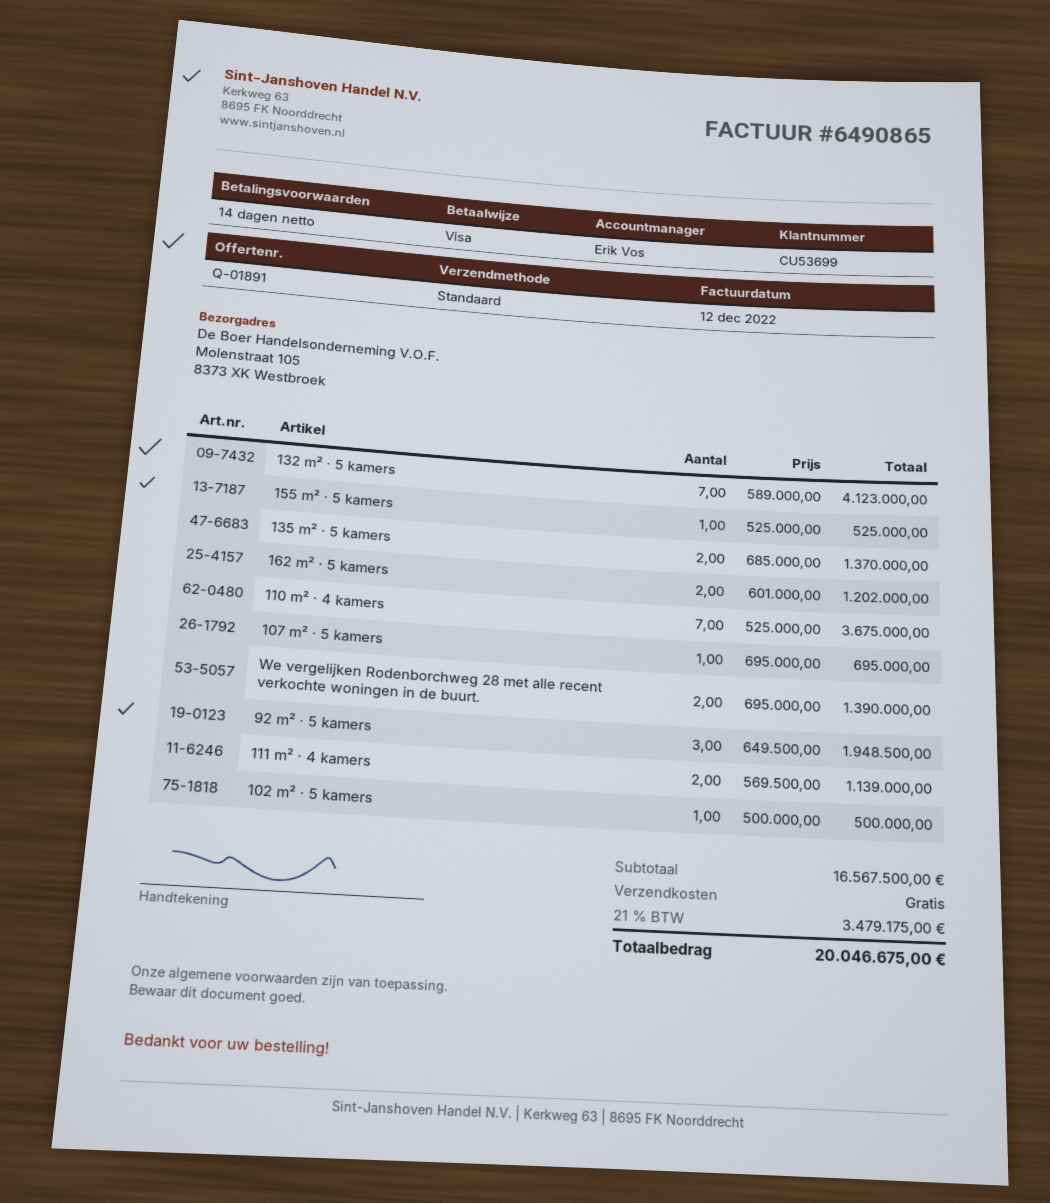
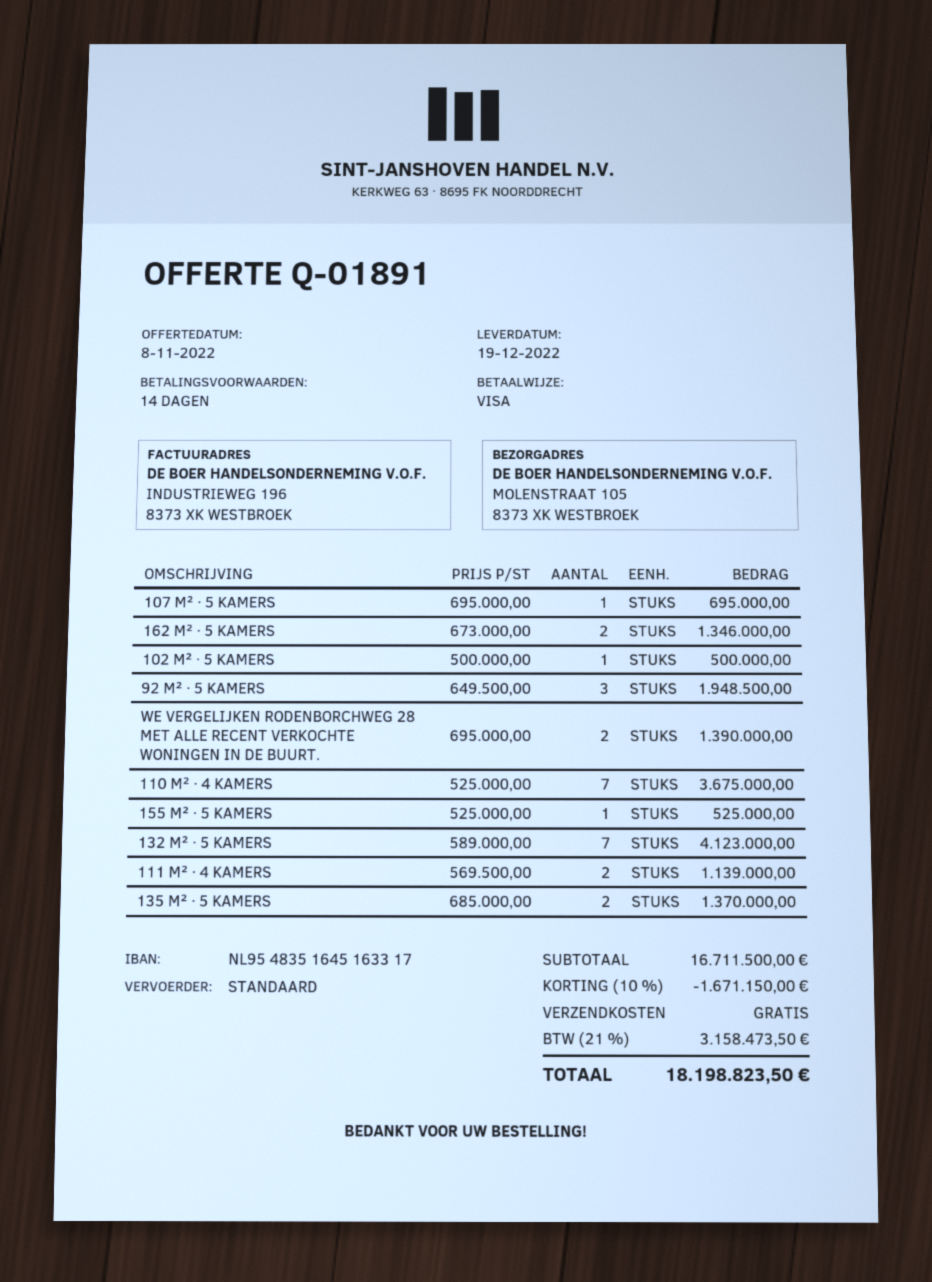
162 m² · 5 kamers: 2 x 601000.00 = 1202000.00 -> 2 x 673000.00 = 1346000.00
subtotal: 16567500.00 -> 16711500.00
discount: none -> 10% = 1671150.00
tax: 21% = 3479175.00 -> 21% = 3158473.50
total: 20046675.00 -> 18198823.50

